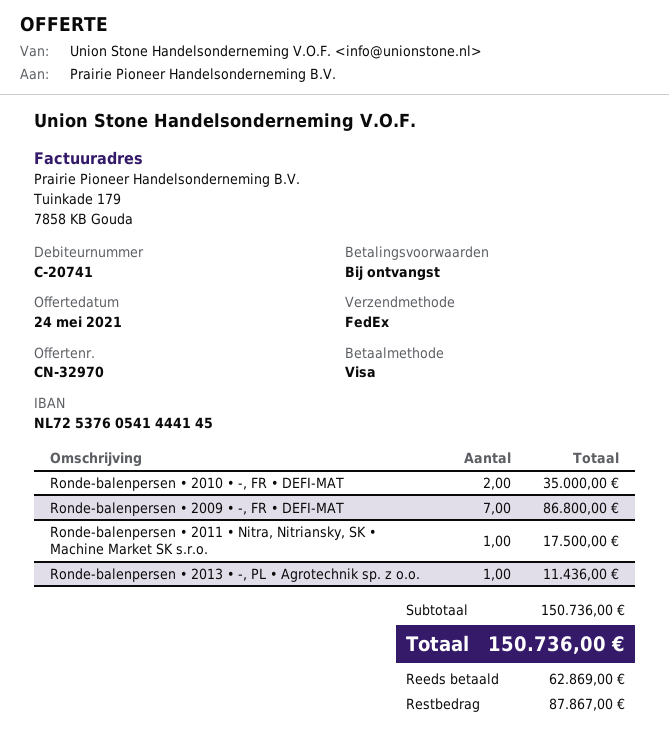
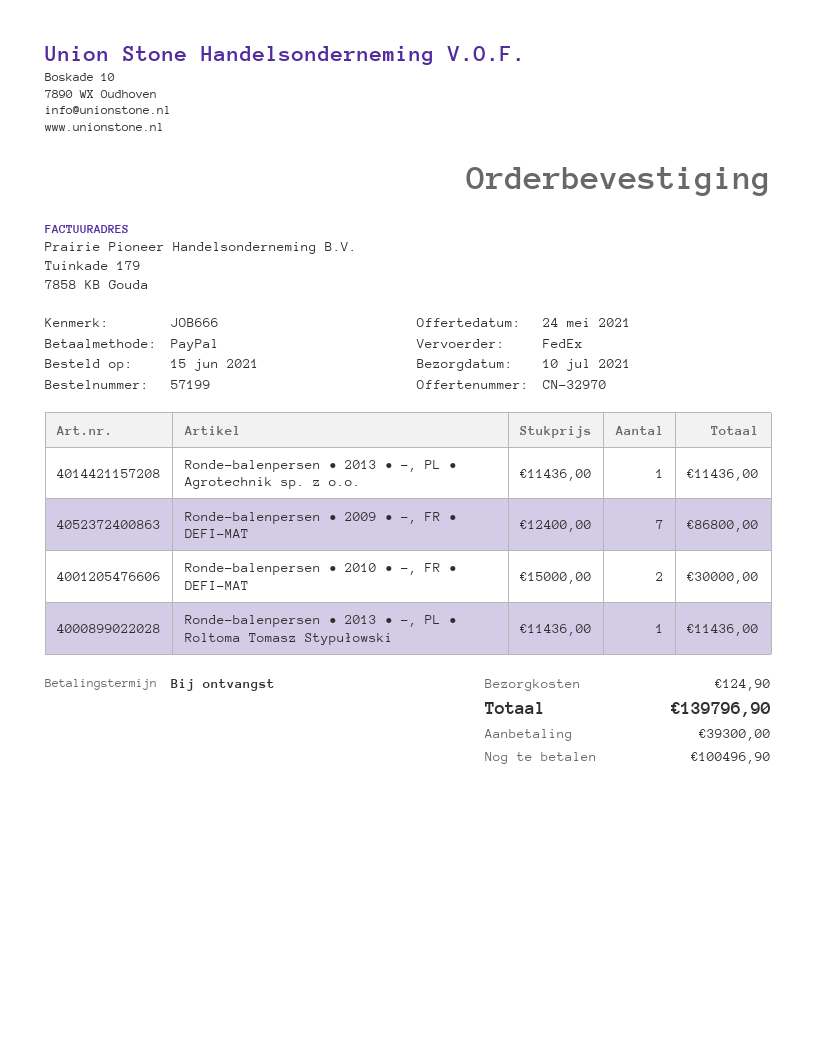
payment method: Visa -> PayPal
Ronde-balenpersen • 2010 • -, FR • DEFI-MAT: 2 for 35000.00 -> 2 for 30000.00
Ronde-balenpersen • 2011 • Nitra, Nitriansky, SK • Machine Market SK s.r.o.: 1 for 17500.00 -> none
Ronde-balenpersen • 2013 • -, PL • Roltoma Tomasz Stypułowski: none -> 1 for 11436.00
shipping: none -> 124.90
total: 150736.00 -> 139796.90
deposit: 62869.00 -> 39300.00
balance: 87867.00 -> 100496.90

